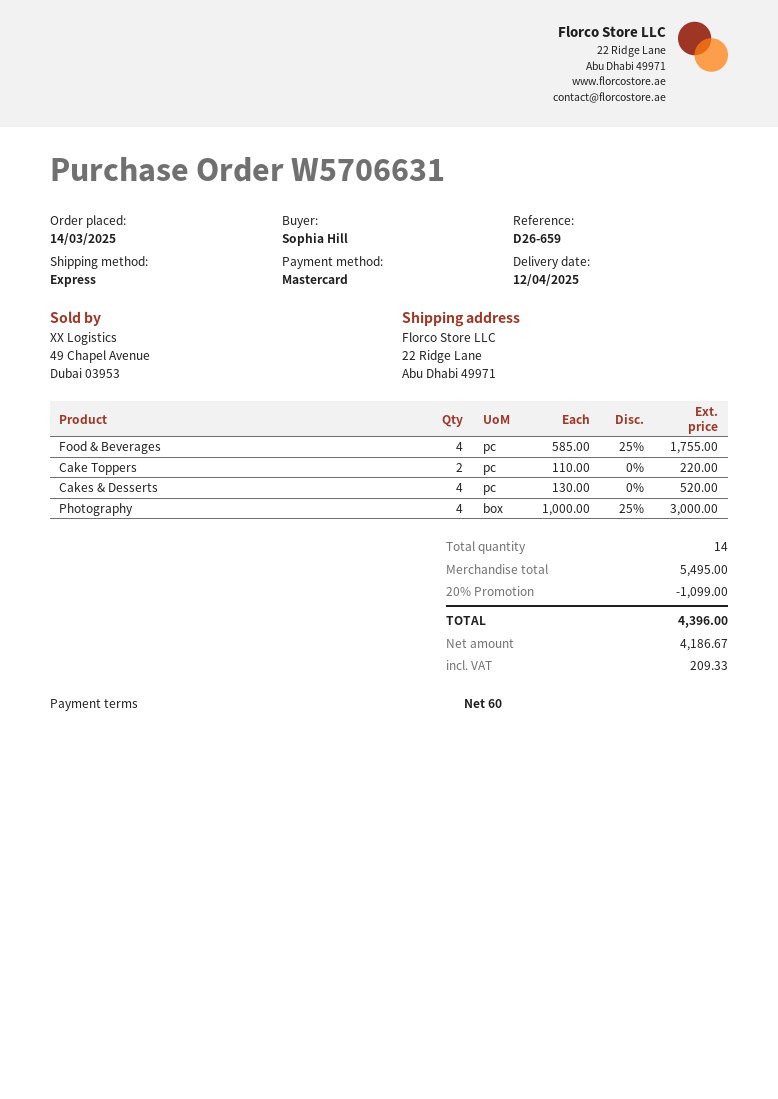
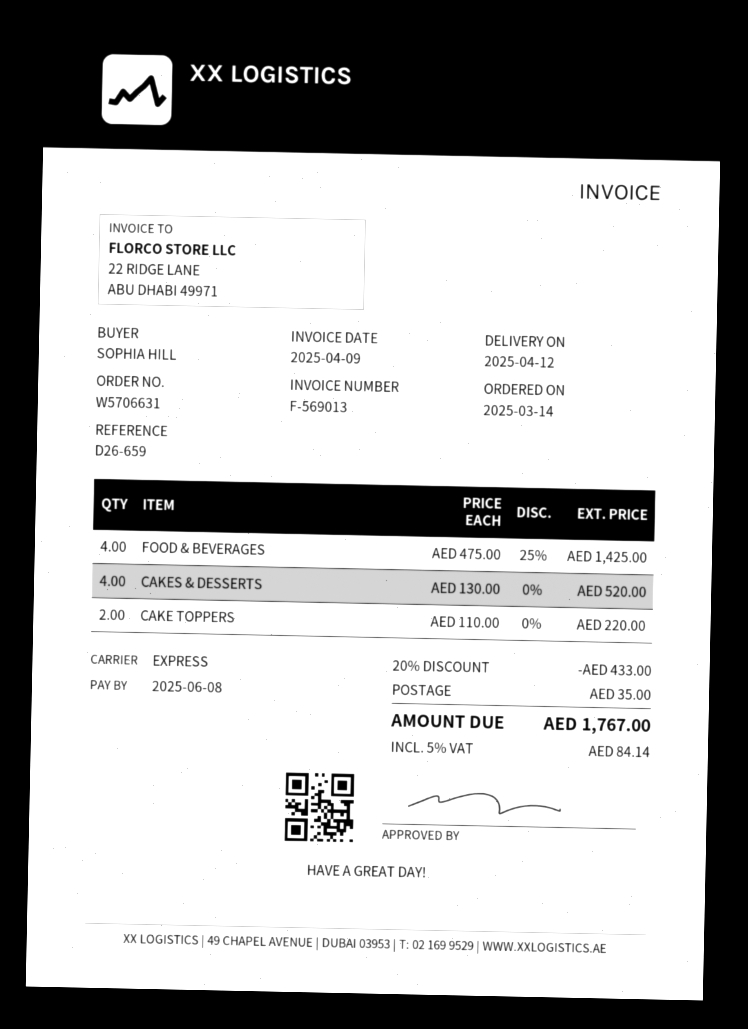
Food & Beverages: 4 x 585.00 - 25% = 1755.00 -> 4 x 475.00 - 25% = 1425.00
Photography: 4 x 1000.00 - 25% = 3000.00 -> none
discount: 20% = 1099.00 -> 20% = 433.00
shipping: none -> 35.00
tax: 209.33 -> 84.14
total: 4396.00 -> 1767.00

